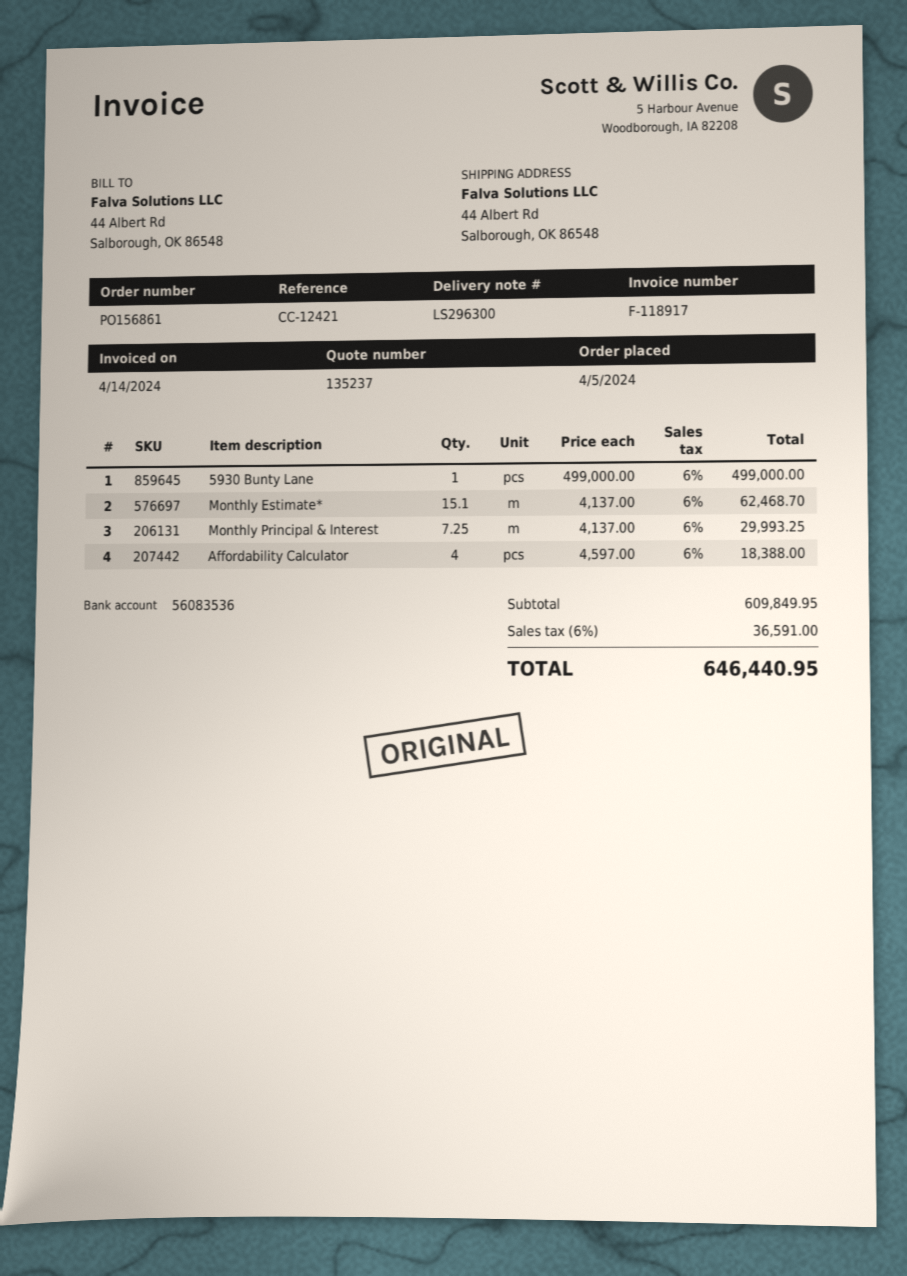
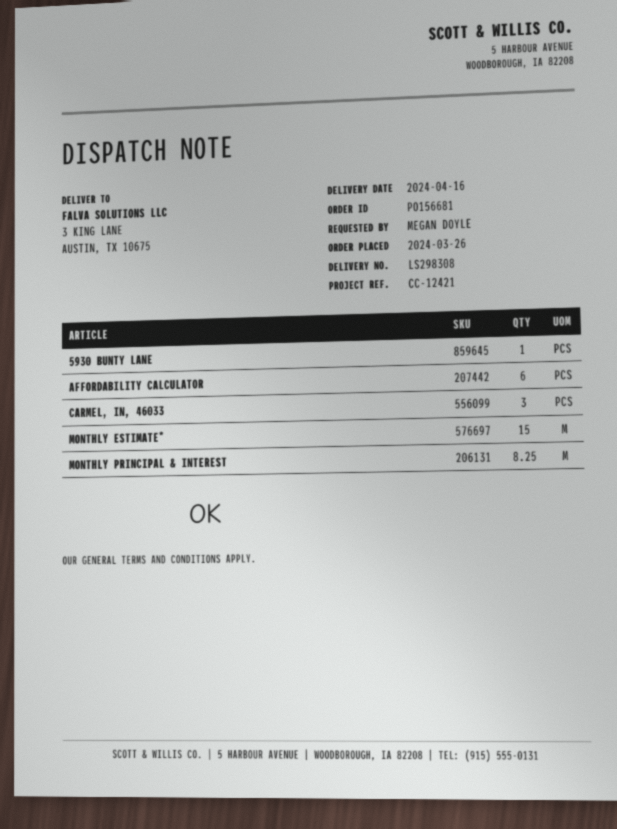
order number: PO156861 -> PO156681
order date: 2024-04-05 -> 2024-03-26
delivery note number: LS296300 -> LS298308
ship to: 44 Albert Rd, Salborough, OK 86548 -> 3 KING LANE, AUSTIN, TX 10675
Monthly Estimate*: 15.1 -> 15
Monthly Principal & Interest: 7.25 -> 8.25
Affordability Calculator: 4 -> 6
CARMEL, IN, 46033: none -> 3

